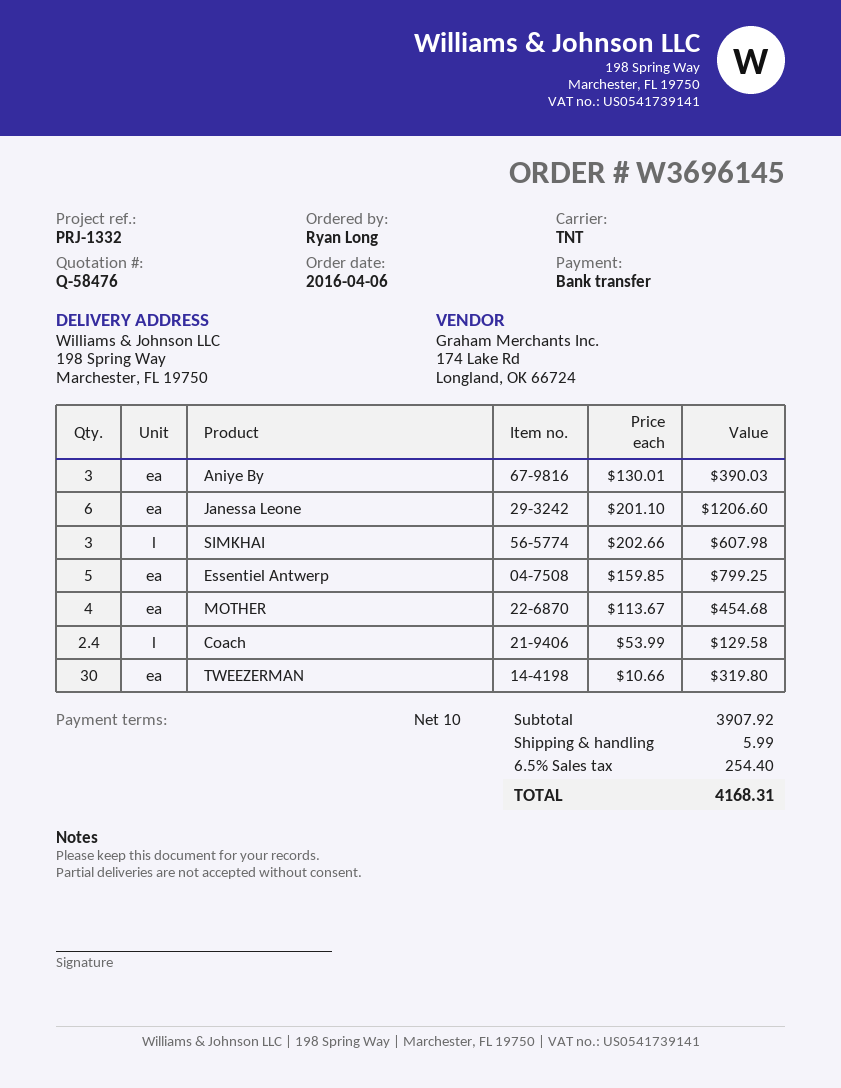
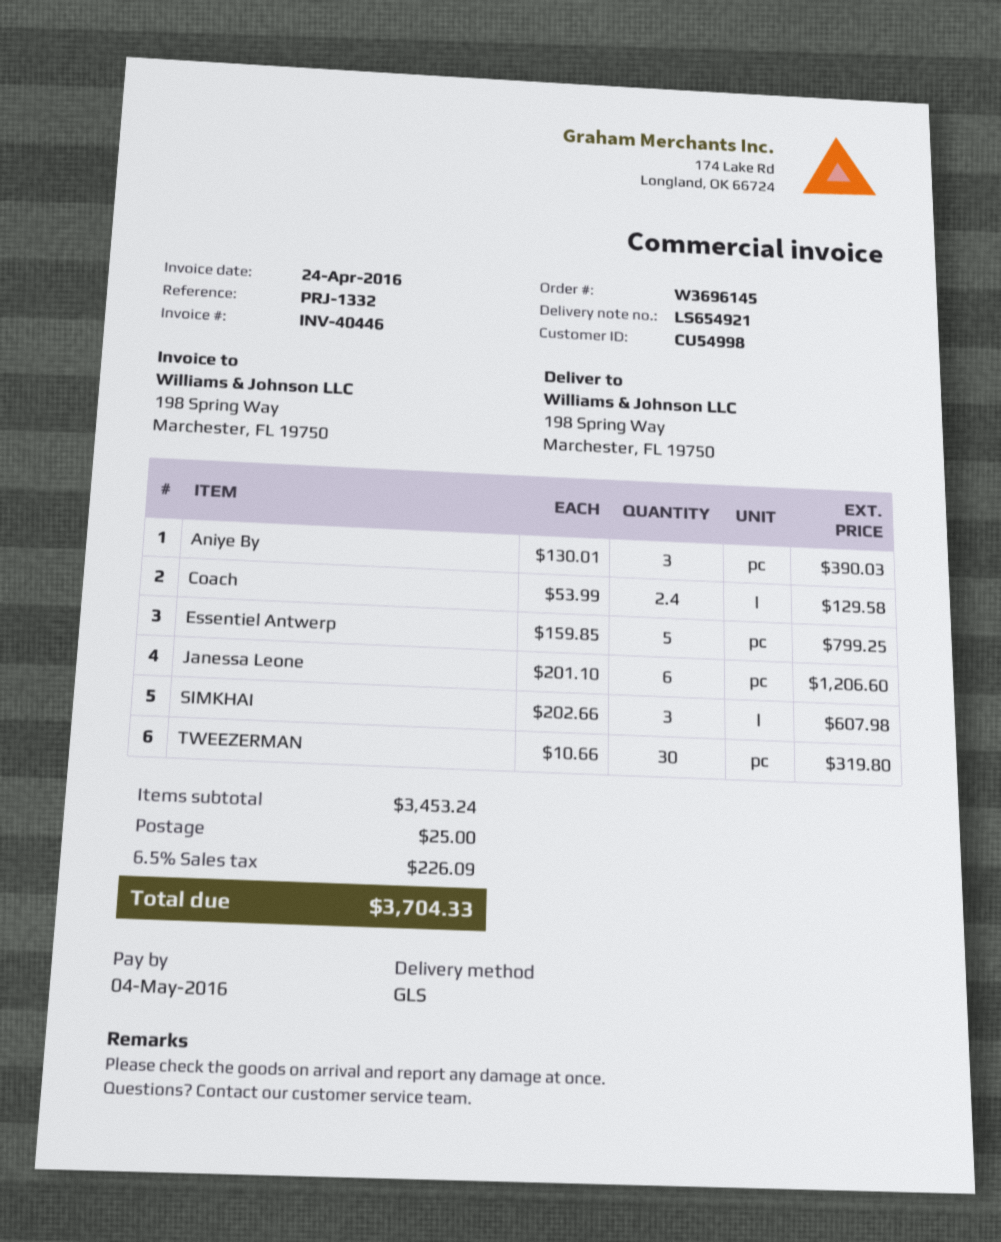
shipping method: TNT -> GLS
MOTHER: 4 x 113.67 = 454.68 -> none
subtotal: 3907.92 -> 3453.24
shipping: 5.99 -> 25.00
tax: 6.5% = 254.40 -> 6.5% = 226.09
total: 4168.31 -> 3704.33

